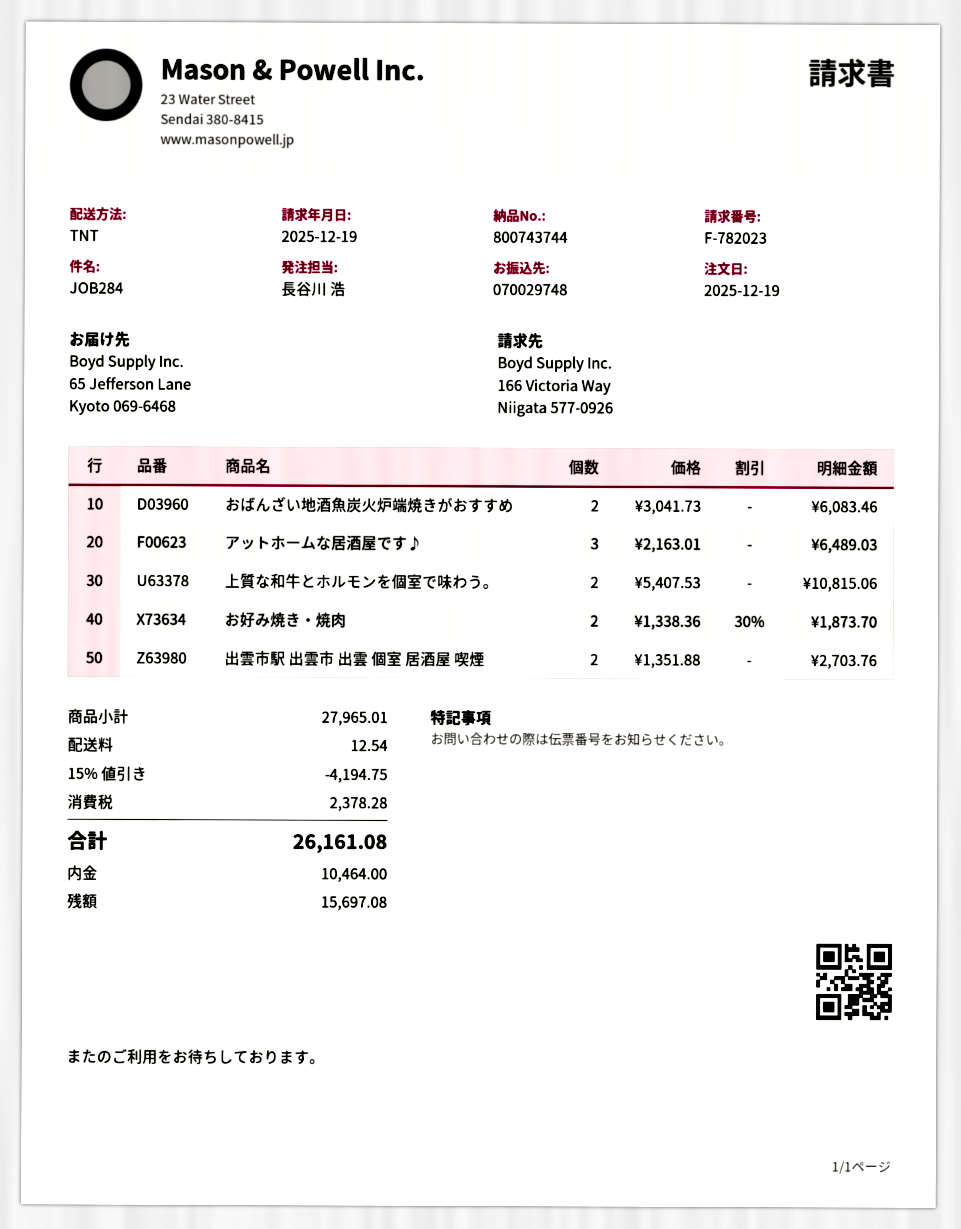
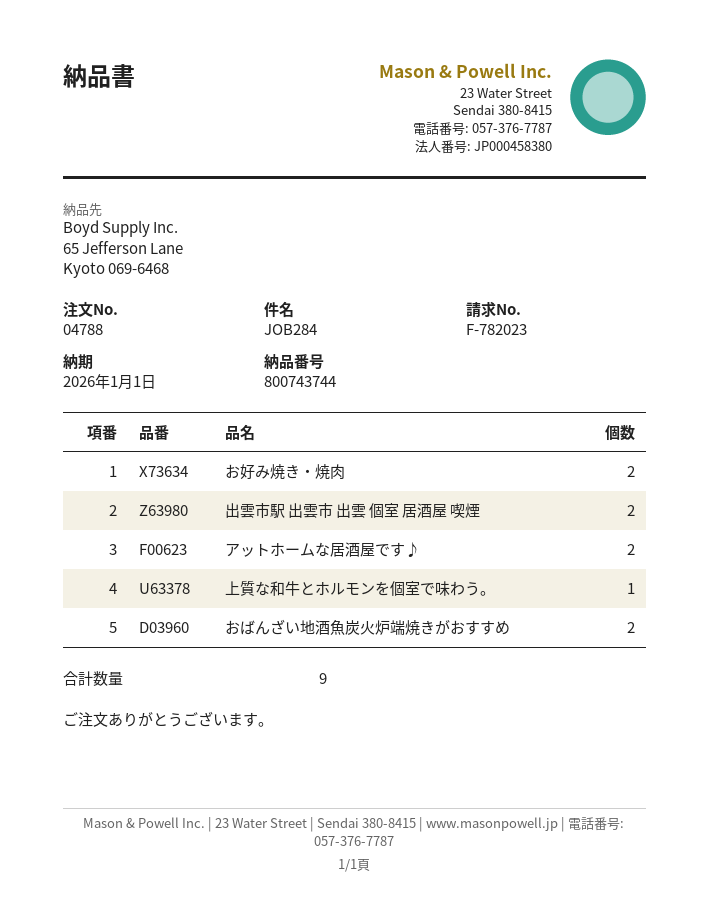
アットホームな居酒屋です♪: 3 -> 2
上質な和牛とホルモンを個室で味わう。: 2 -> 1

